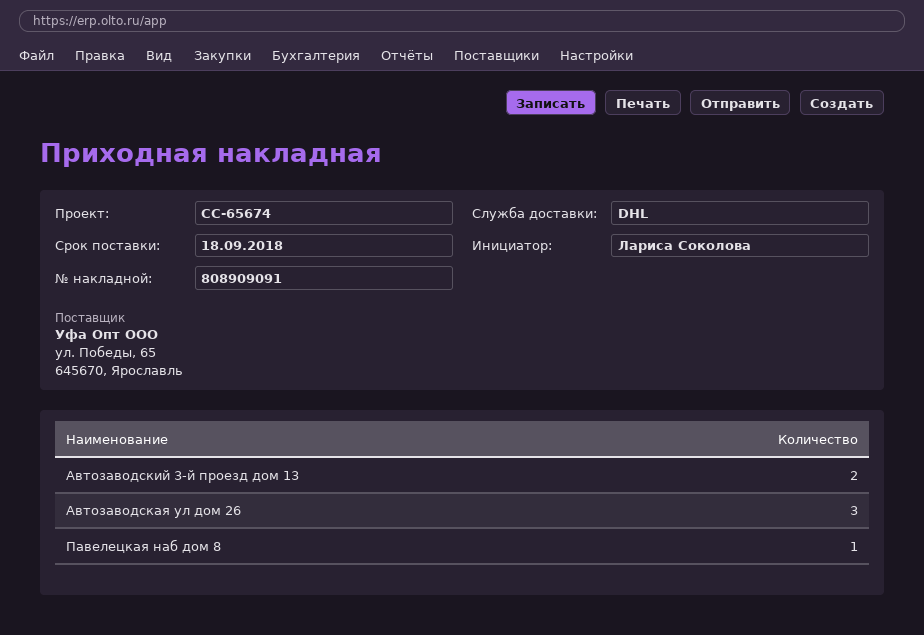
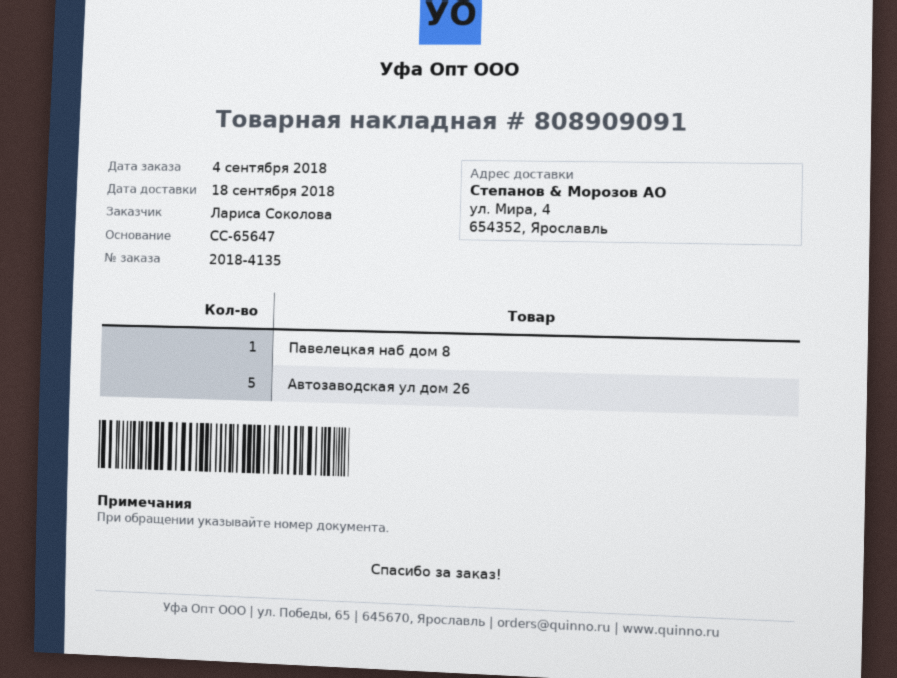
reference: CC-65674 -> CC-65647
Автозаводский 3-й проезд дом 13: 2 -> none
Автозаводская ул дом 26: 3 -> 5

